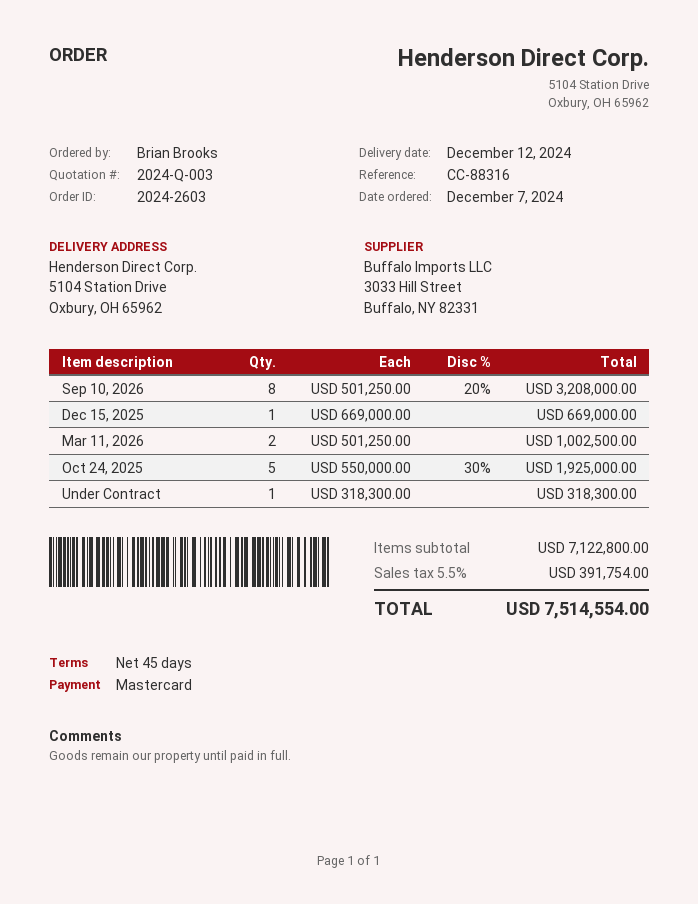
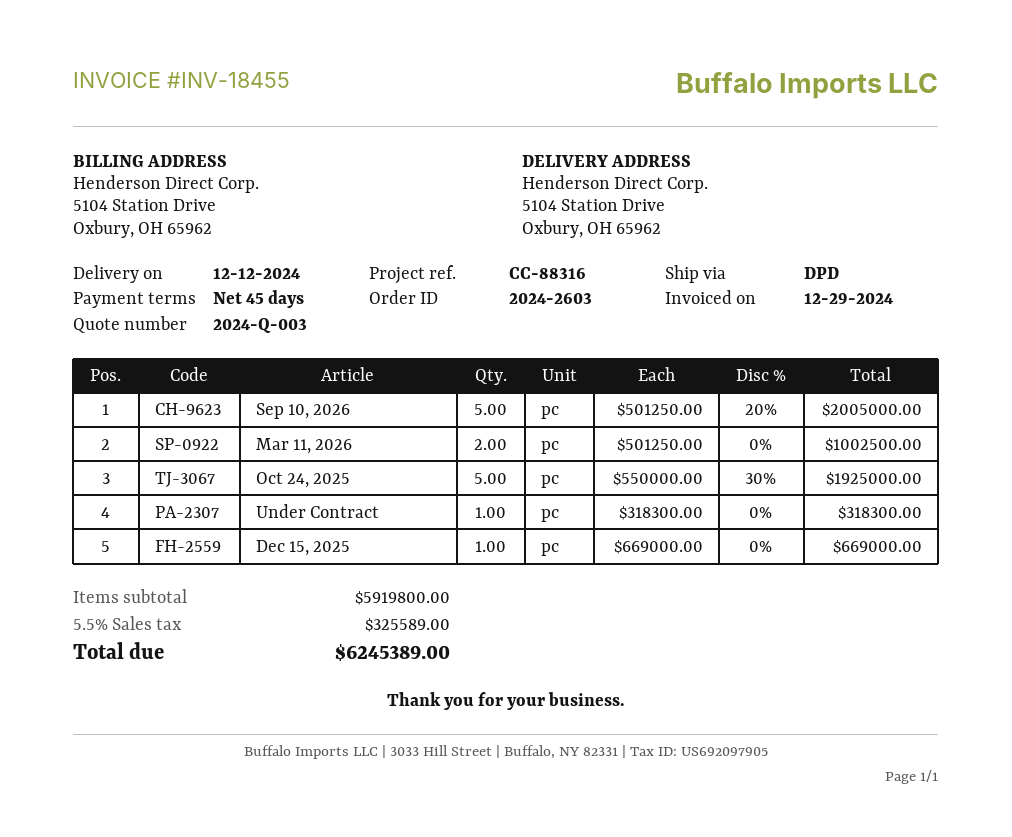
Sep 10, 2026: 8 x 501250.00 - 20% = 3208000.00 -> 5 x 501250.00 - 20% = 2005000.00
subtotal: 7122800.00 -> 5919800.00
tax: 5.5% = 391754.00 -> 5.5% = 325589.00
total: 7514554.00 -> 6245389.00

